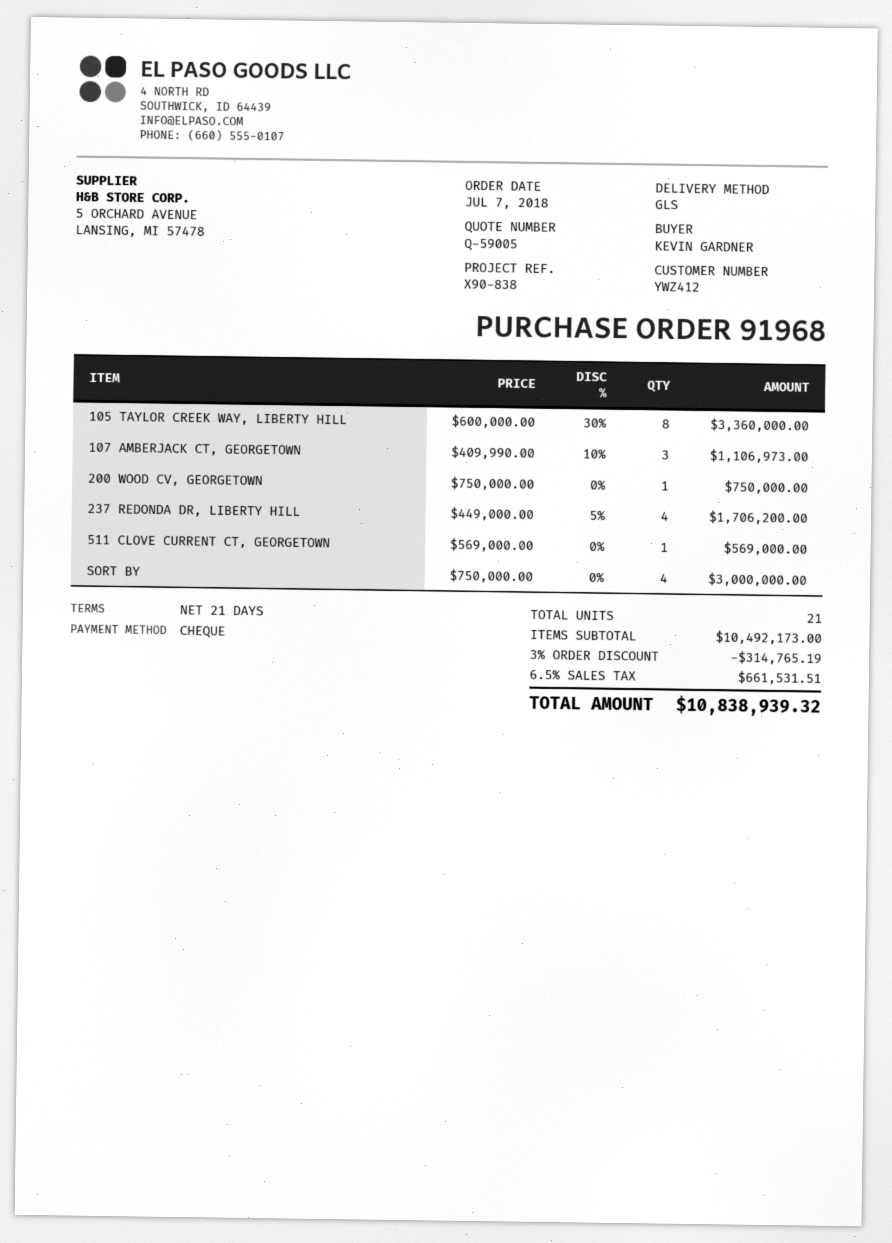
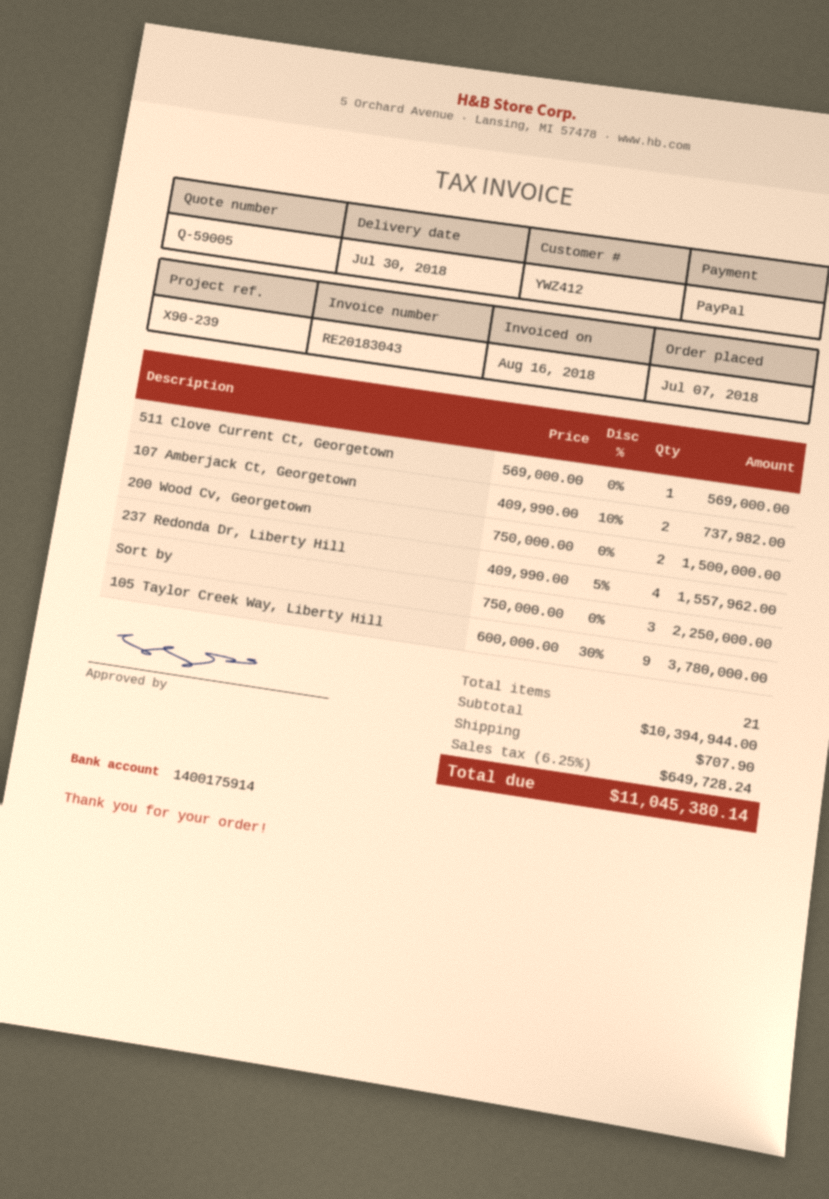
reference: X90-838 -> X90-239
payment method: cheque -> PayPal
105 TAYLOR CREEK WAY, LIBERTY HILL: 8 x 600000.00 - 30% = 3360000.00 -> 9 x 600000.00 - 30% = 3780000.00
107 AMBERJACK CT, GEORGETOWN: 3 x 409990.00 - 10% = 1106973.00 -> 2 x 409990.00 - 10% = 737982.00
200 WOOD CV, GEORGETOWN: 1 x 750000.00 = 750000.00 -> 2 x 750000.00 = 1500000.00
237 REDONDA DR, LIBERTY HILL: 4 x 449000.00 - 5% = 1706200.00 -> 4 x 409990.00 - 5% = 1557962.00
SORT BY: 4 x 750000.00 = 3000000.00 -> 3 x 750000.00 = 2250000.00
subtotal: 10492173.00 -> 10394944.00
discount: 3% = 314765.19 -> none
shipping: none -> 707.90
tax: 6.5% = 661531.51 -> 6.25% = 649728.24
total: 10838939.32 -> 11045380.14

